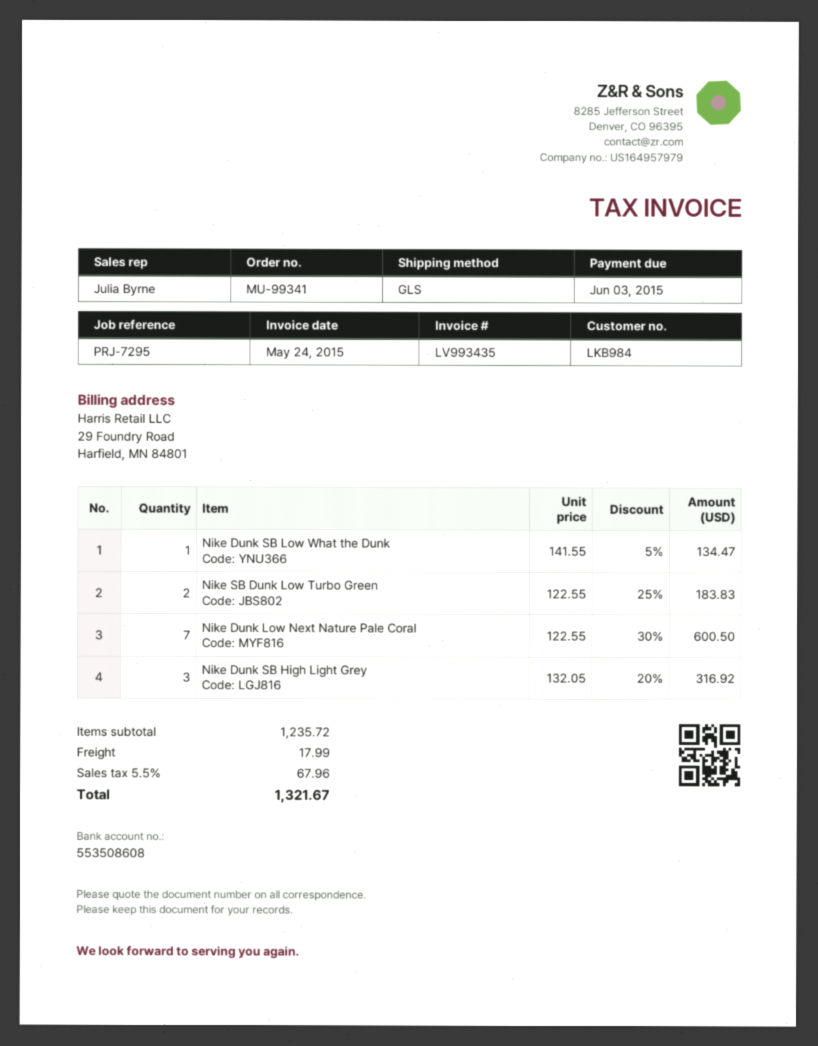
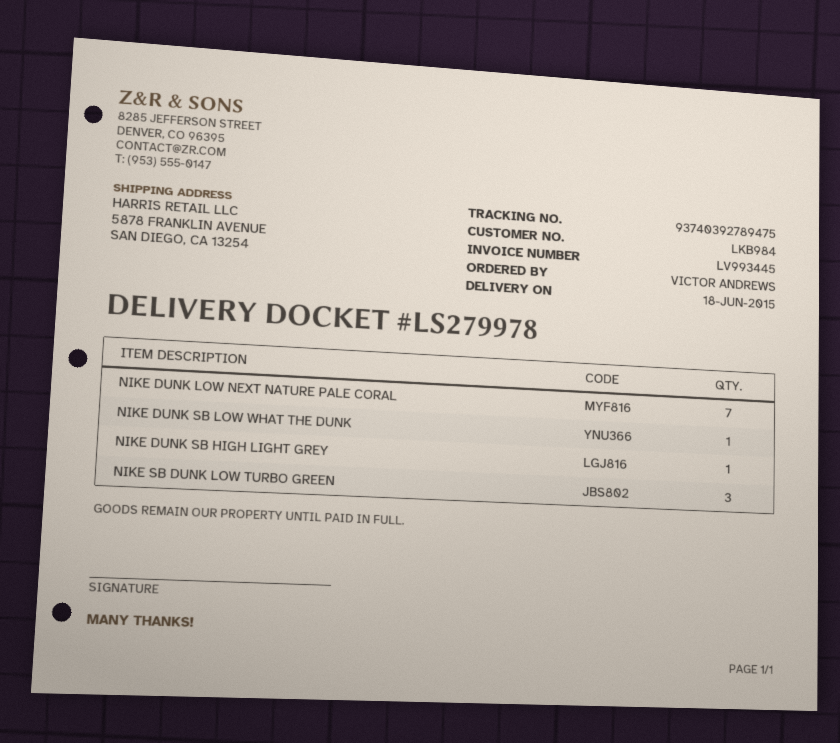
invoice number: LV993435 -> LV993445
Nike SB Dunk Low Turbo Green: 2 -> 3
Nike Dunk SB High Light Grey: 3 -> 1

